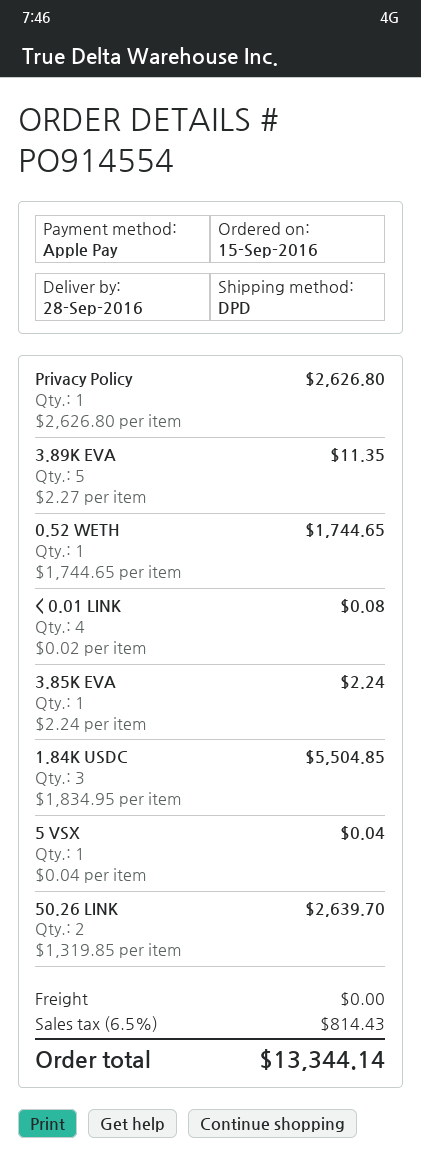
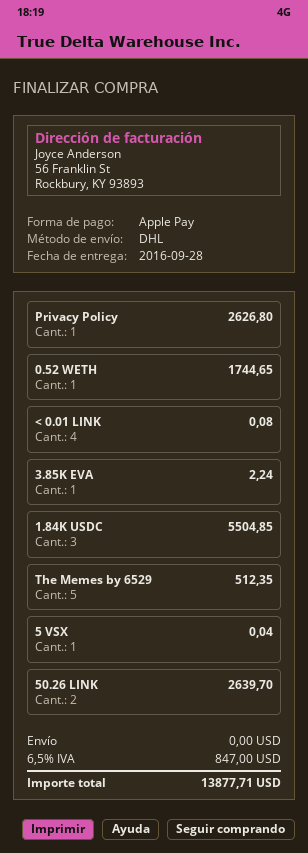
shipping method: DPD -> DHL
3.89K EVA: 5 for 11.35 -> none
The Memes by 6529: none -> 5 for 512.35
tax: 6.5% = 814.43 -> 6.5% = 847.00
total: 13344.14 -> 13877.71

